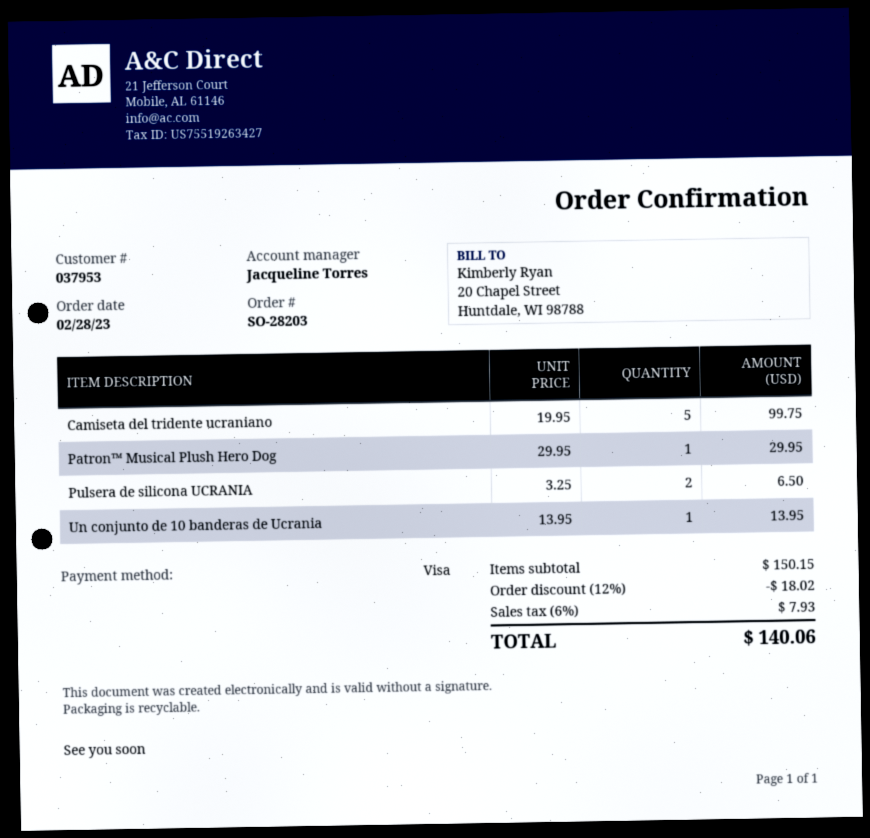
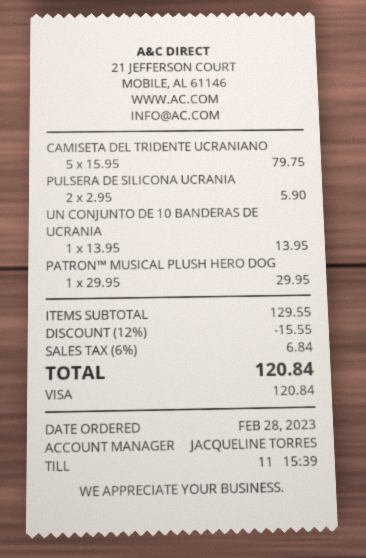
Camiseta del tridente ucraniano: 5 x 19.95 = 99.75 -> 5 x 15.95 = 79.75
Pulsera de silicona UCRANIA: 2 x 3.25 = 6.50 -> 2 x 2.95 = 5.90
subtotal: 150.15 -> 129.55
discount: 12% = 18.02 -> 12% = 15.55
tax: 6% = 7.93 -> 6% = 6.84
total: 140.06 -> 120.84

